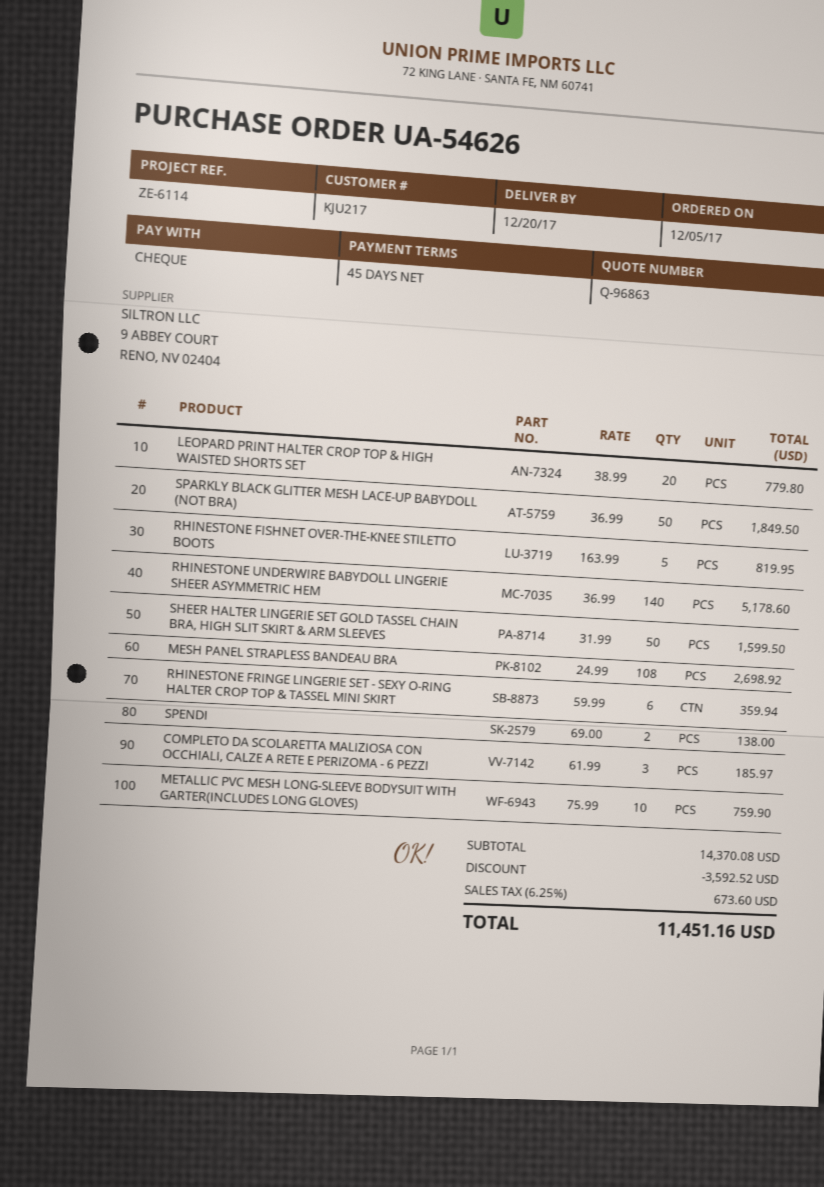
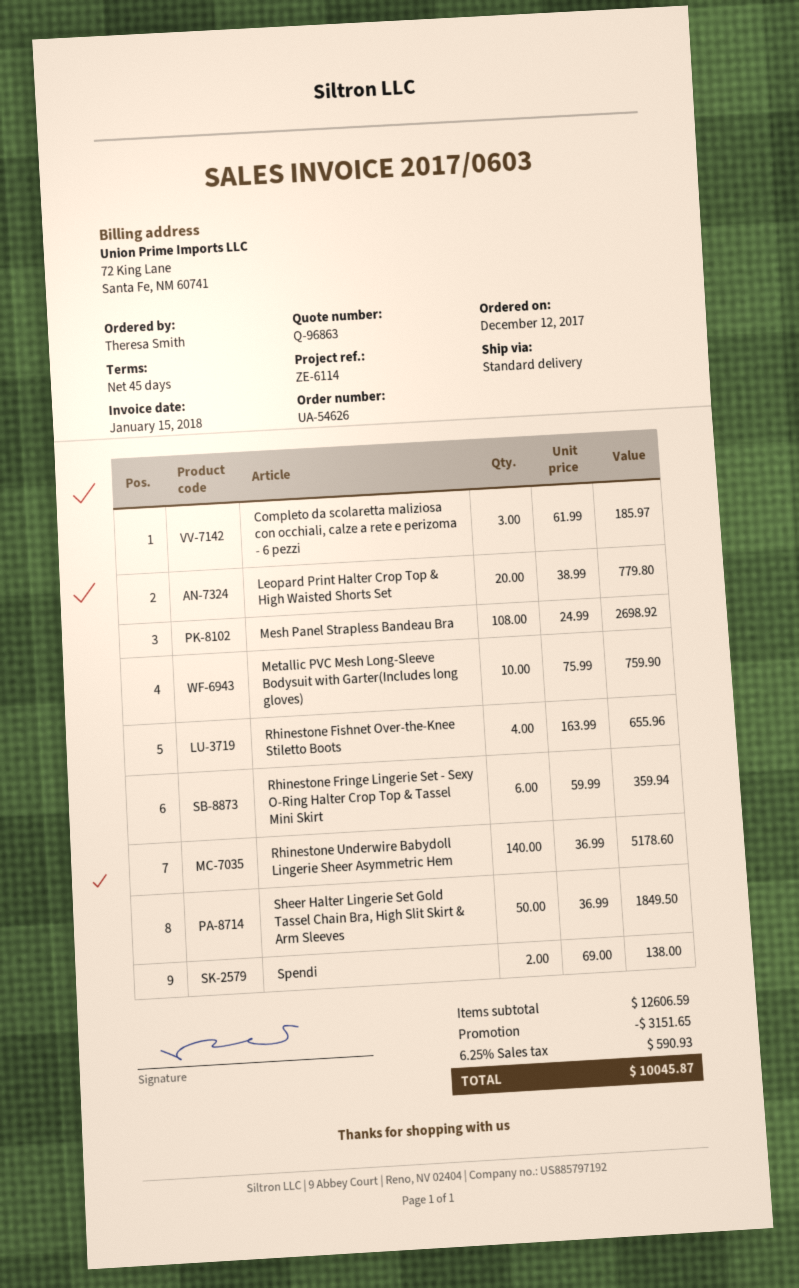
order date: 2017-12-05 -> 2017-12-12
SPARKLY BLACK GLITTER MESH LACE-UP BABYDOLL (NOT BRA): 50 x 36.99 = 1849.50 -> none
RHINESTONE FISHNET OVER-THE-KNEE STILETTO BOOTS: 5 x 163.99 = 819.95 -> 4 x 163.99 = 655.96
SHEER HALTER LINGERIE SET GOLD TASSEL CHAIN BRA, HIGH SLIT SKIRT & ARM SLEEVES: 50 x 31.99 = 1599.50 -> 50 x 36.99 = 1849.50
subtotal: 14370.08 -> 12606.59
discount: 3592.52 -> 3151.65
tax: 6.25% = 673.60 -> 6.25% = 590.93
total: 11451.16 -> 10045.87

